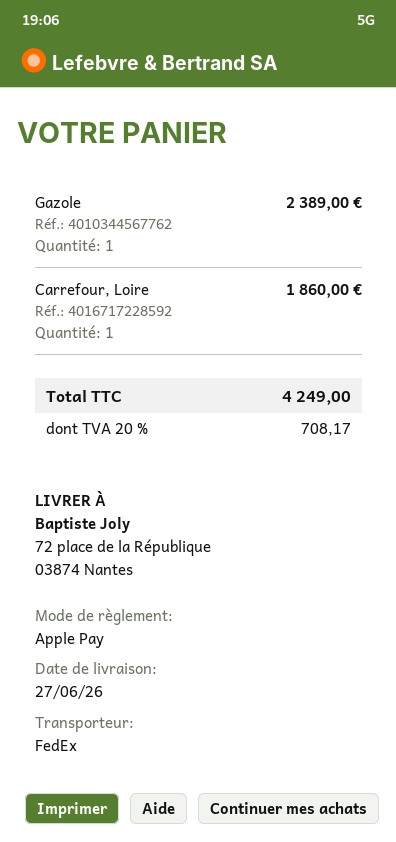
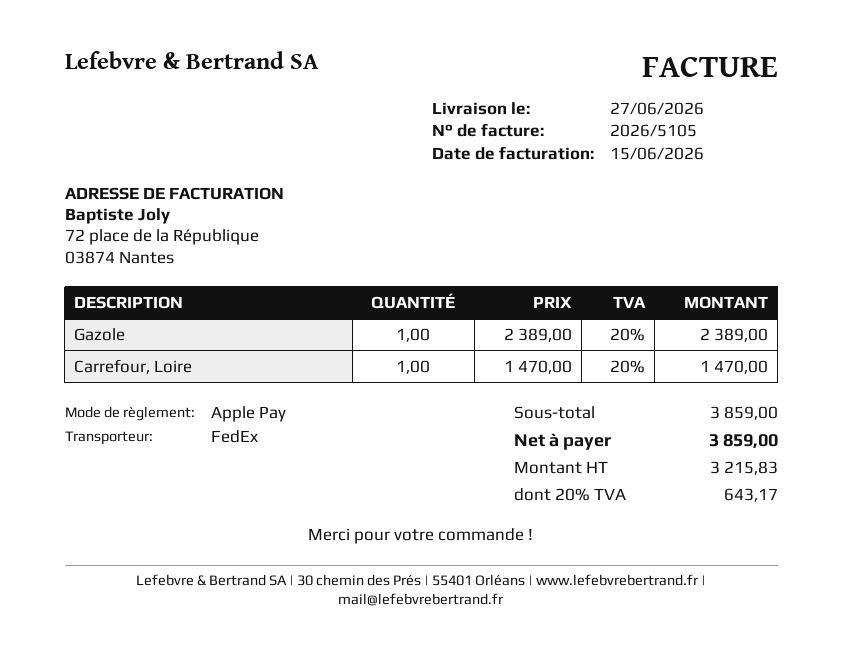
Carrefour, Loire: 1 for 1860.00 -> 1 for 1470.00
tax: 20% = 708.17 -> 20% = 643.17
total: 4249.00 -> 3859.00

